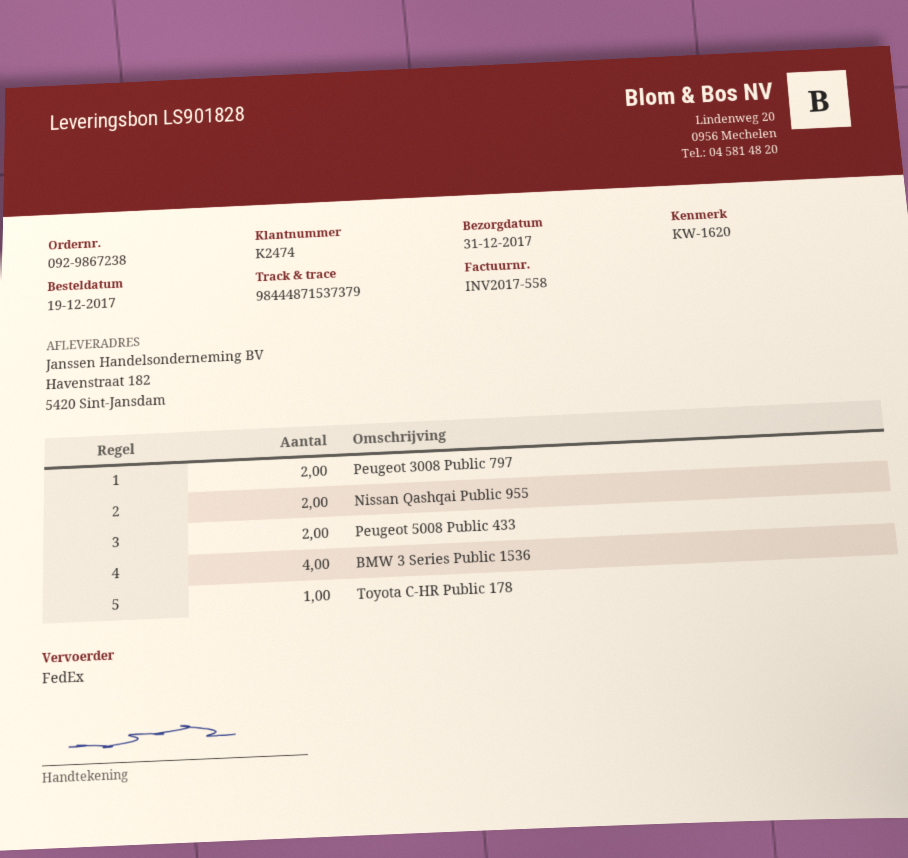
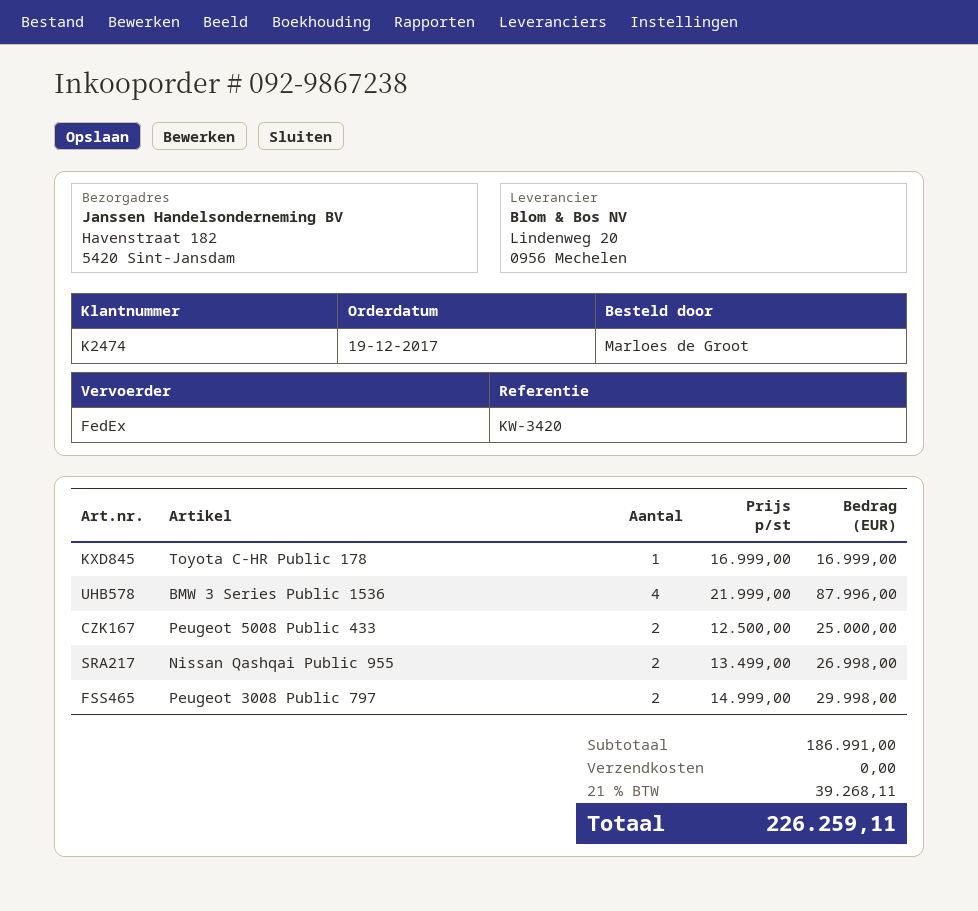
reference: KW-1620 -> KW-3420

